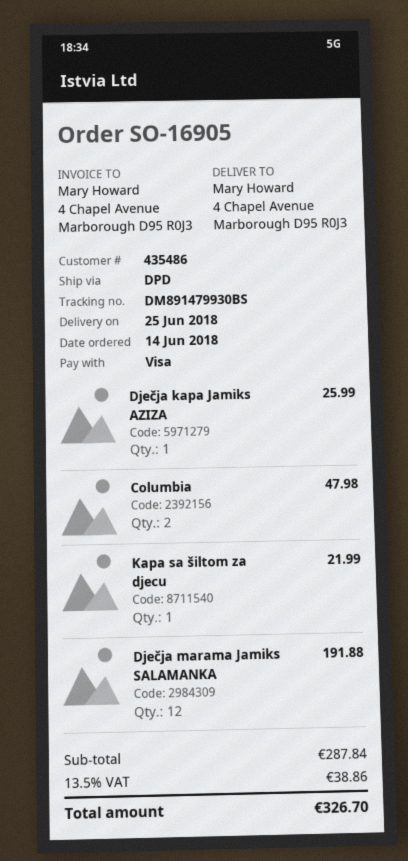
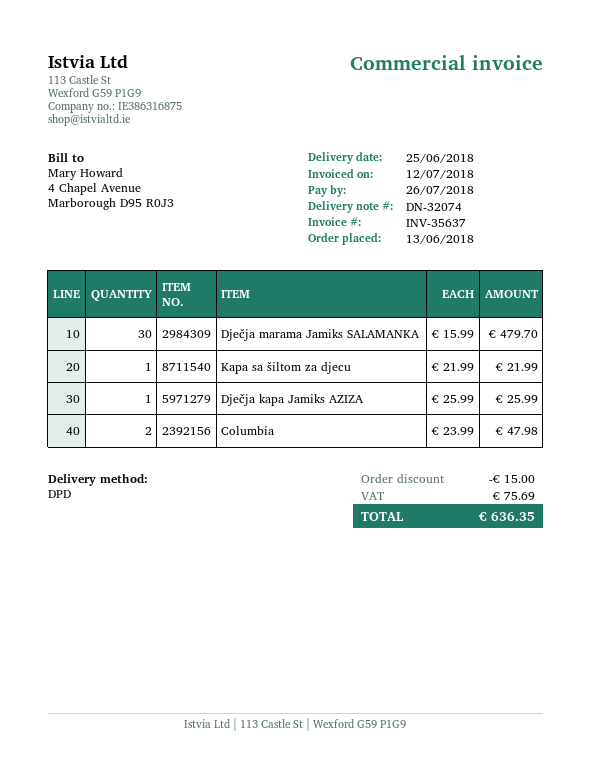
order date: 2018-06-14 -> 2018-06-13
Dječja marama Jamiks SALAMANKA: 12 for 191.88 -> 30 for 479.70
discount: none -> 15.00
tax: 38.86 -> 75.69
total: 326.70 -> 636.35

